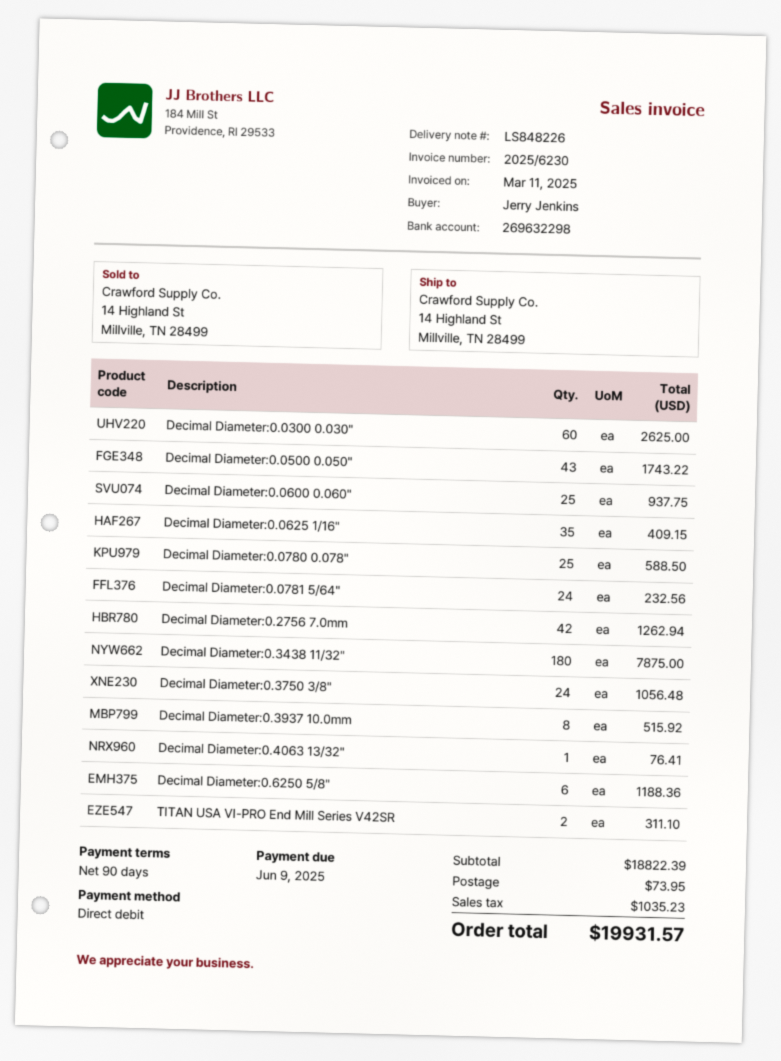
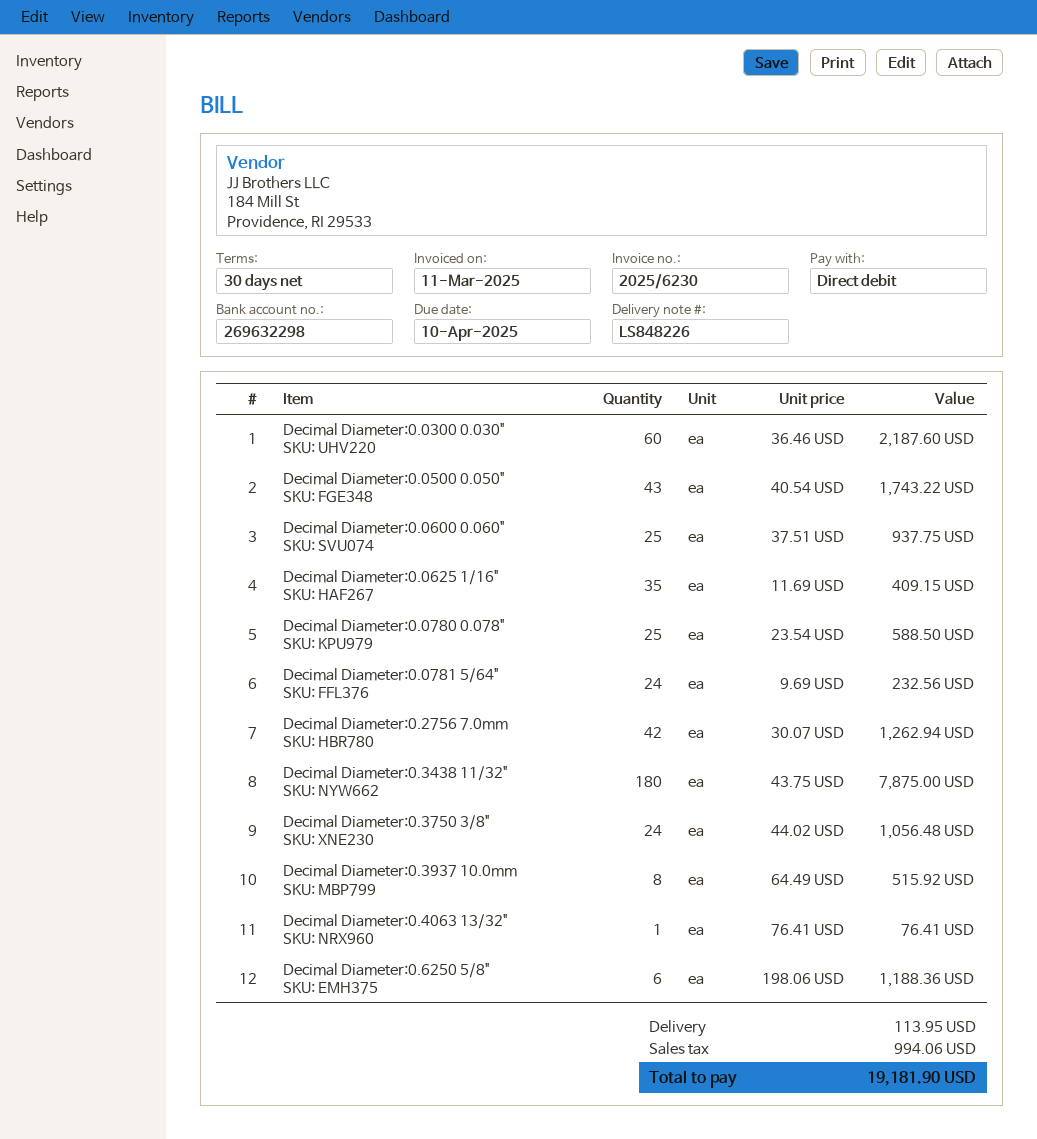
payment terms: 90 days -> 30 days
due date: 2025-06-09 -> 2025-04-10
Decimal Diameter:0.0300 0.030": 60 for 2625.00 -> 60 for 2187.60
TITAN USA VI-PRO End Mill Series V42SR: 2 for 311.10 -> none
shipping: 73.95 -> 113.95
tax: 1035.23 -> 994.06
total: 19931.57 -> 19181.90

